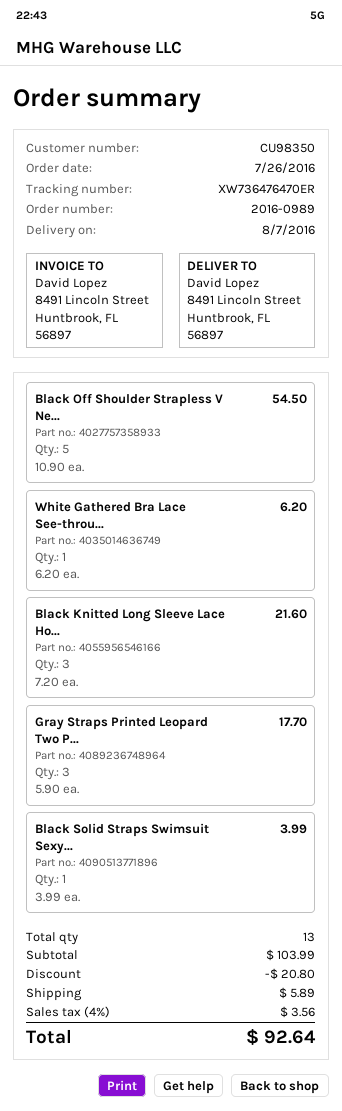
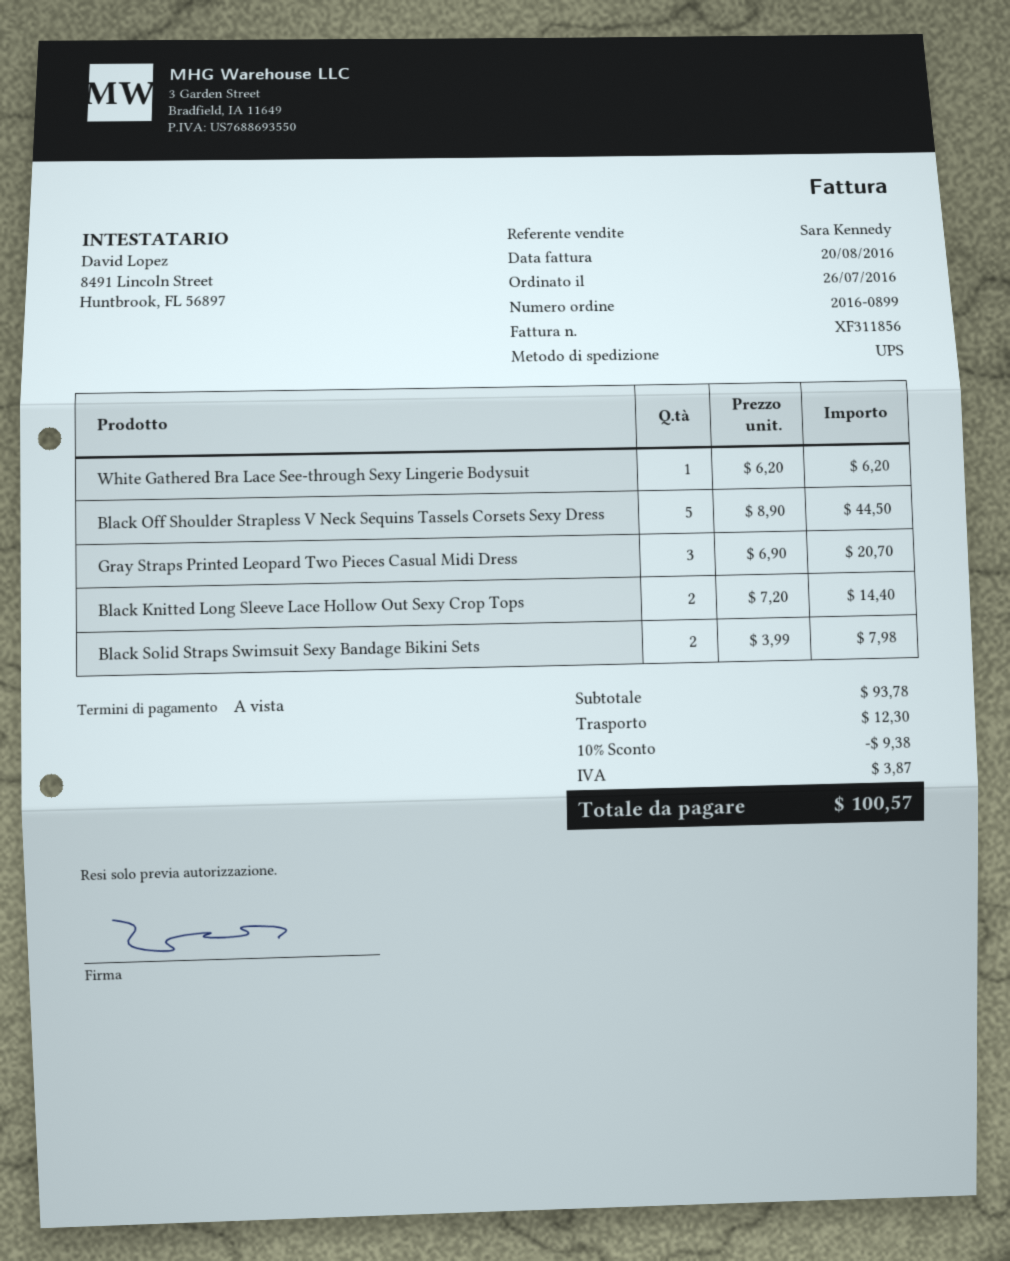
order number: 2016-0989 -> 2016-0899
Black Off Shoulder Strapless V Ne...: 5 x 10.90 = 54.50 -> 5 x 8.90 = 44.50
Black Knitted Long Sleeve Lace Ho...: 3 x 7.20 = 21.60 -> 2 x 7.20 = 14.40
Gray Straps Printed Leopard Two P...: 3 x 5.90 = 17.70 -> 3 x 6.90 = 20.70
Black Solid Straps Swimsuit Sexy...: 1 x 3.99 = 3.99 -> 2 x 3.99 = 7.98
subtotal: 103.99 -> 93.78
discount: 20.80 -> 9.38
shipping: 5.89 -> 12.30
tax: 3.56 -> 3.87
total: 92.64 -> 100.57

